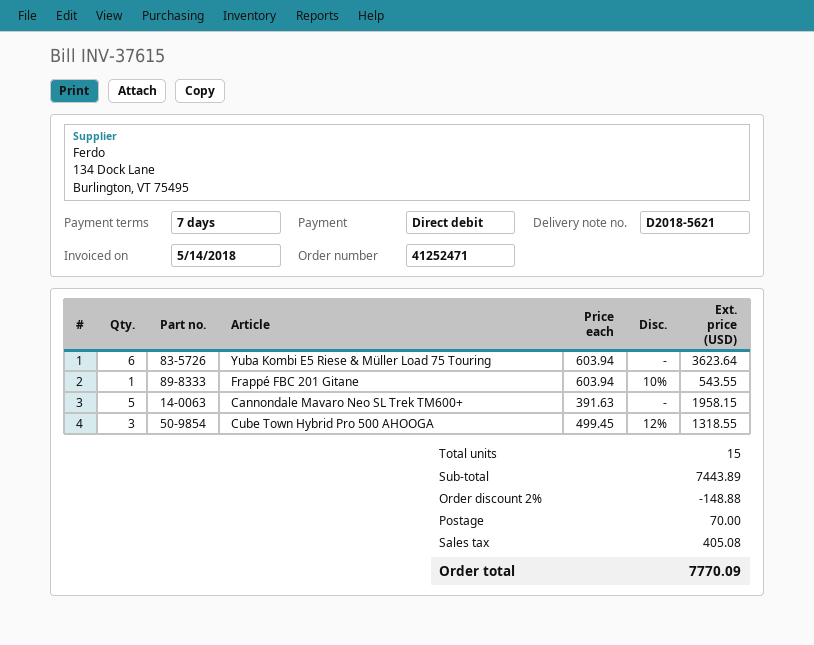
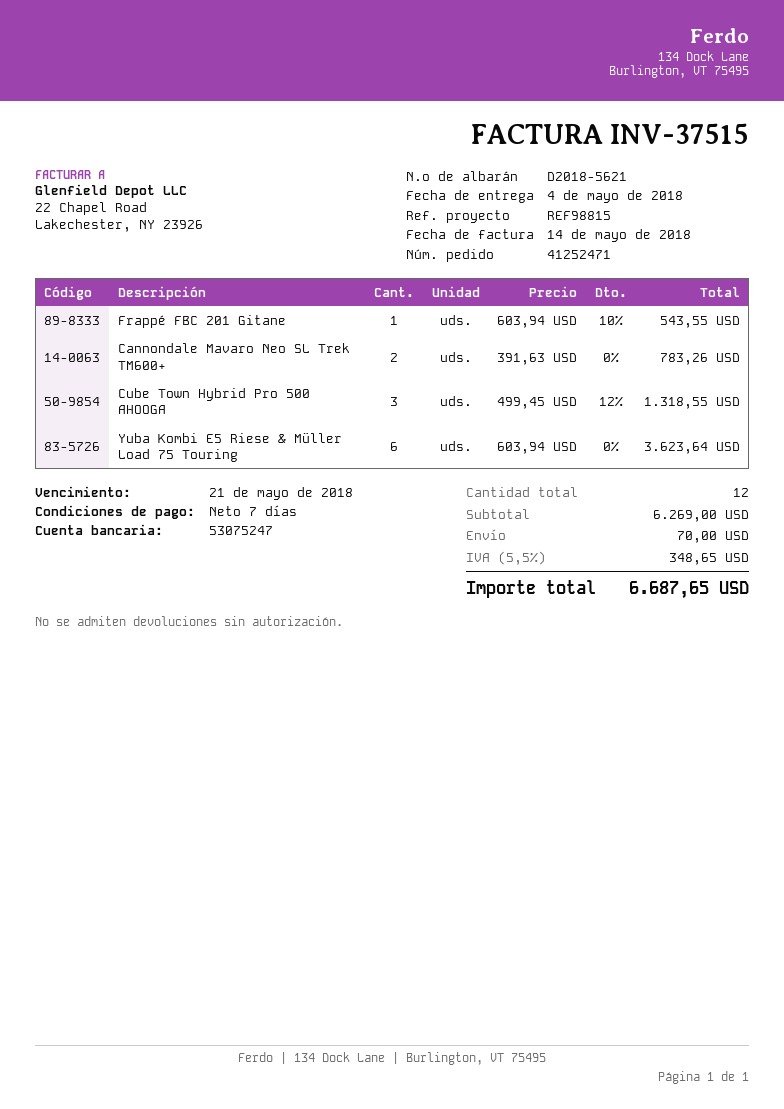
invoice number: INV-37615 -> INV-37515
Cannondale Mavaro Neo SL Trek TM600+: 5 x 391.63 = 1958.15 -> 2 x 391.63 = 783.26
total quantity: 15 -> 12
subtotal: 7443.89 -> 6269.00
discount: 2% = 148.88 -> none
tax: 405.08 -> 348.65
total: 7770.09 -> 6687.65

